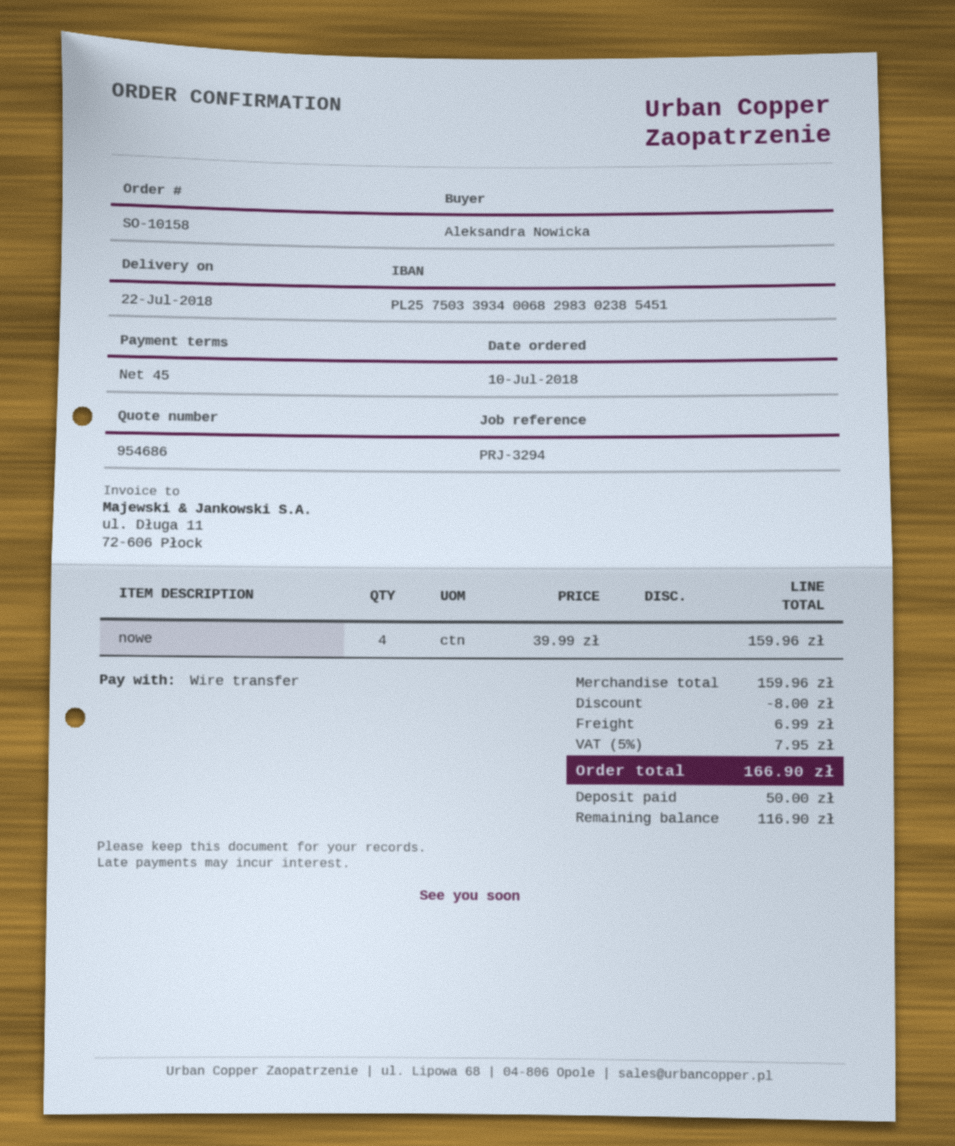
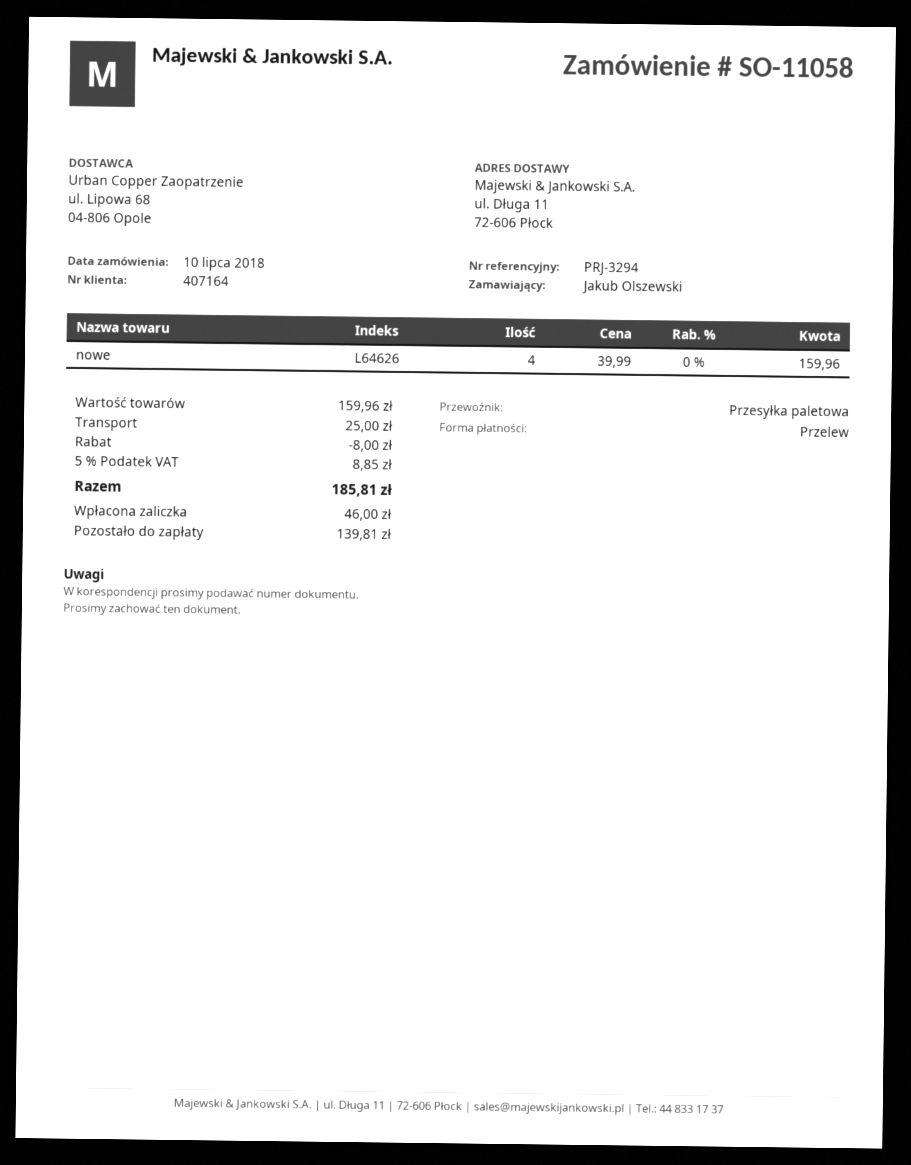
order number: SO-10158 -> SO-11058
ordered by: Aleksandra Nowicka -> Jakub Olszewski
shipping: 6.99 -> 25.00
tax: 5% = 7.95 -> 5% = 8.85
total: 166.90 -> 185.81
deposit: 50.00 -> 46.00
balance: 116.90 -> 139.81

